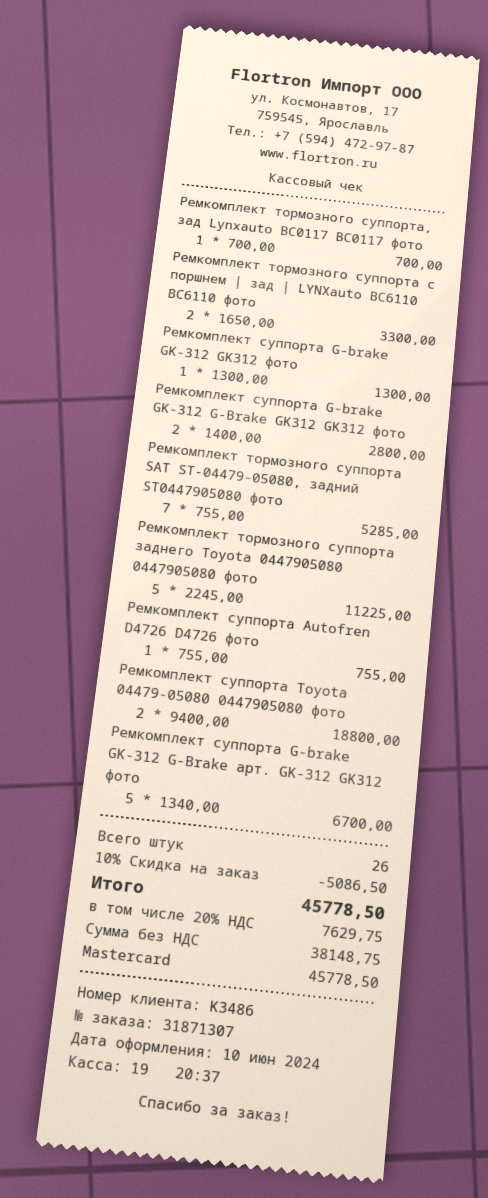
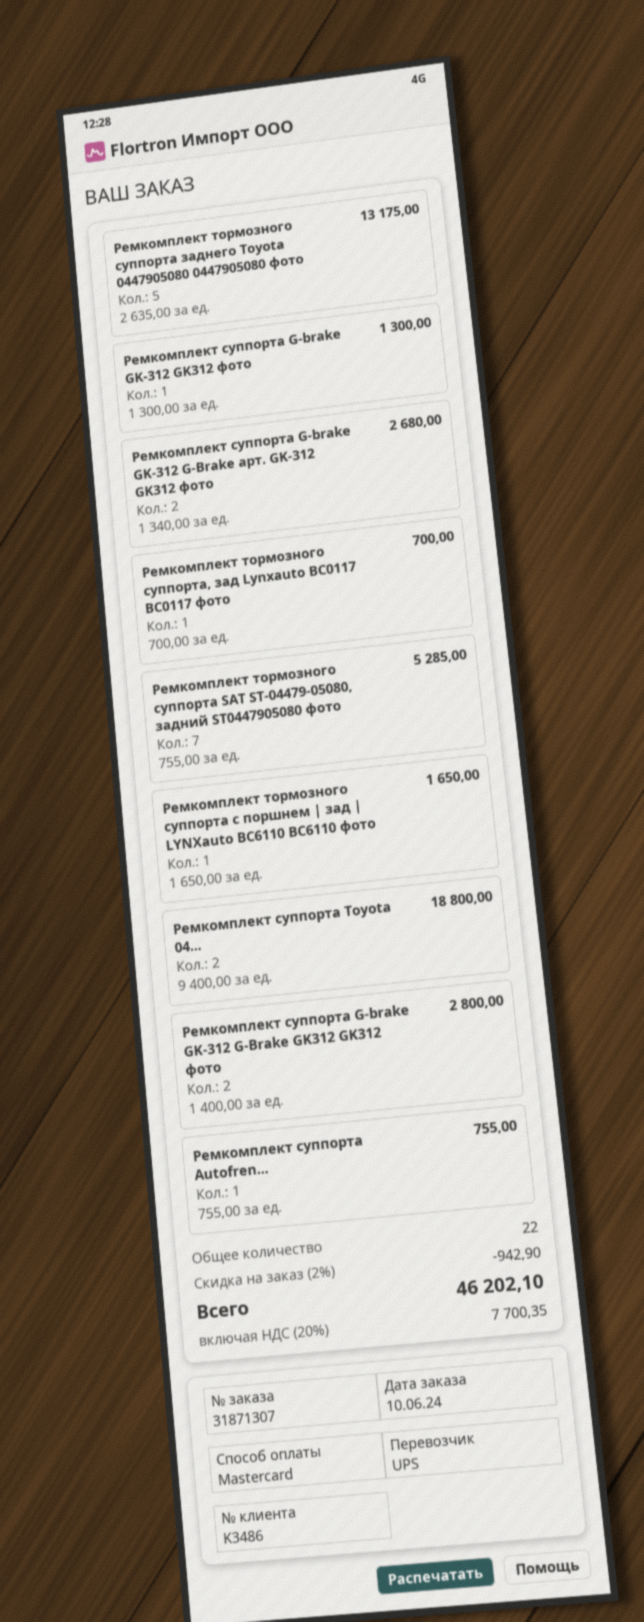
Ремкомплект тормозного суппорта с поршнем | зад | LYNXauto BC6110 BC6110 фото: 2 x 1650.00 = 3300.00 -> 1 x 1650.00 = 1650.00
Ремкомплект тормозного суппорта заднего Toyota 0447905080 0447905080 фото: 5 x 2245.00 = 11225.00 -> 5 x 2635.00 = 13175.00
Ремкомплект суппорта G-brake GK-312 G-Brake арт. GK-312 GK312 фото: 5 x 1340.00 = 6700.00 -> 2 x 1340.00 = 2680.00
total quantity: 26 -> 22
discount: 10% = 5086.50 -> 2% = 942.90
tax: 20% = 7629.75 -> 20% = 7700.35
total: 45778.50 -> 46202.10

